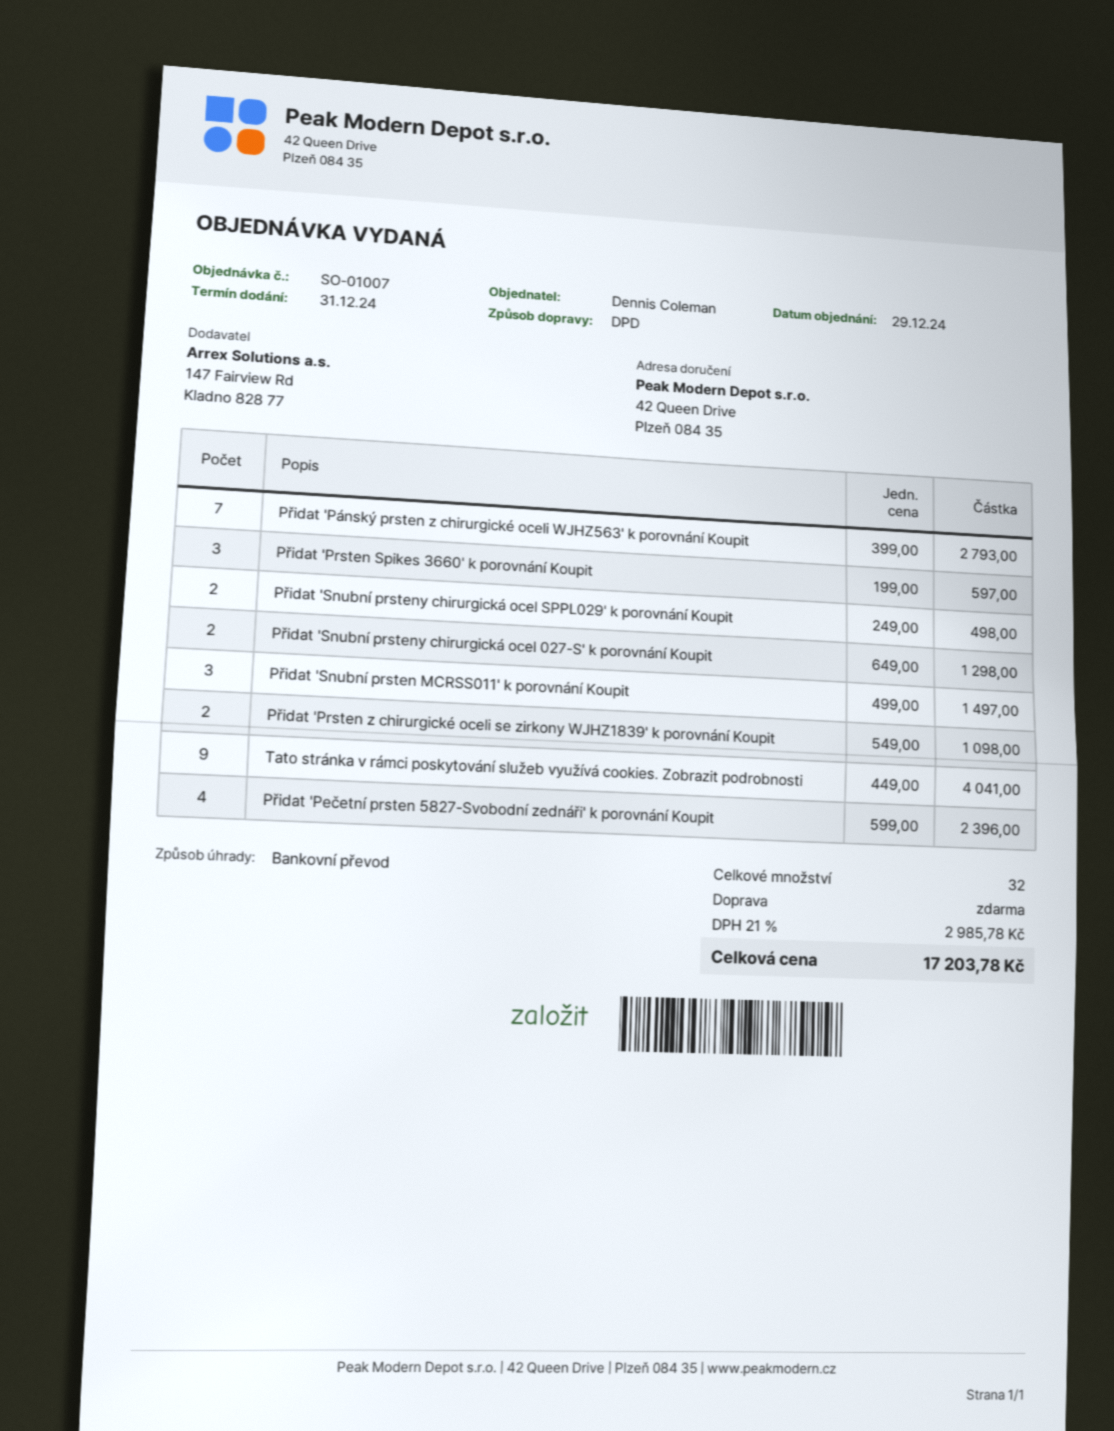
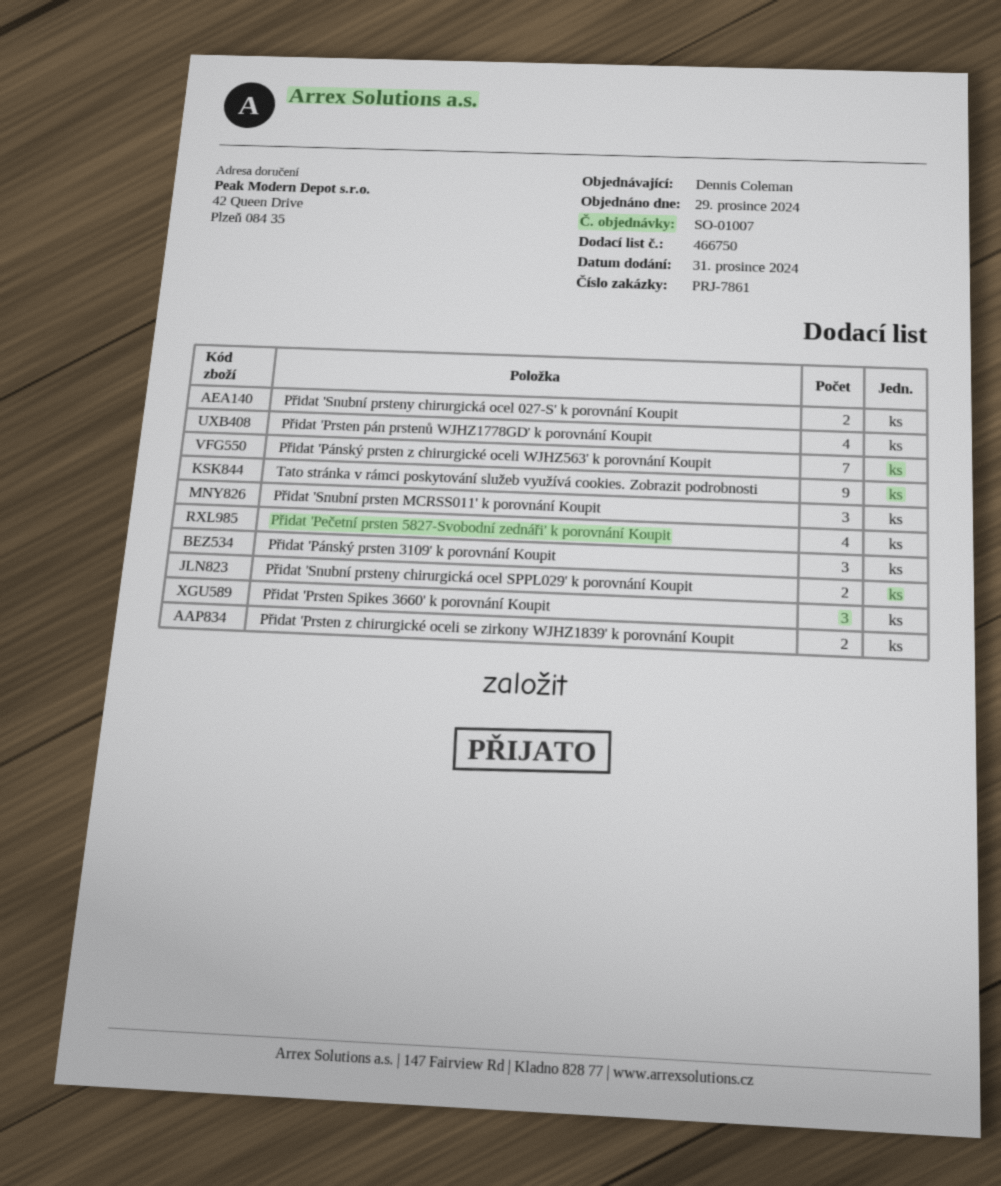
Přidat 'Prsten pán prstenů WJHZ1778GD' k porovnání Koupit: none -> 4
Přidat 'Pánský prsten 3109' k porovnání Koupit: none -> 3

